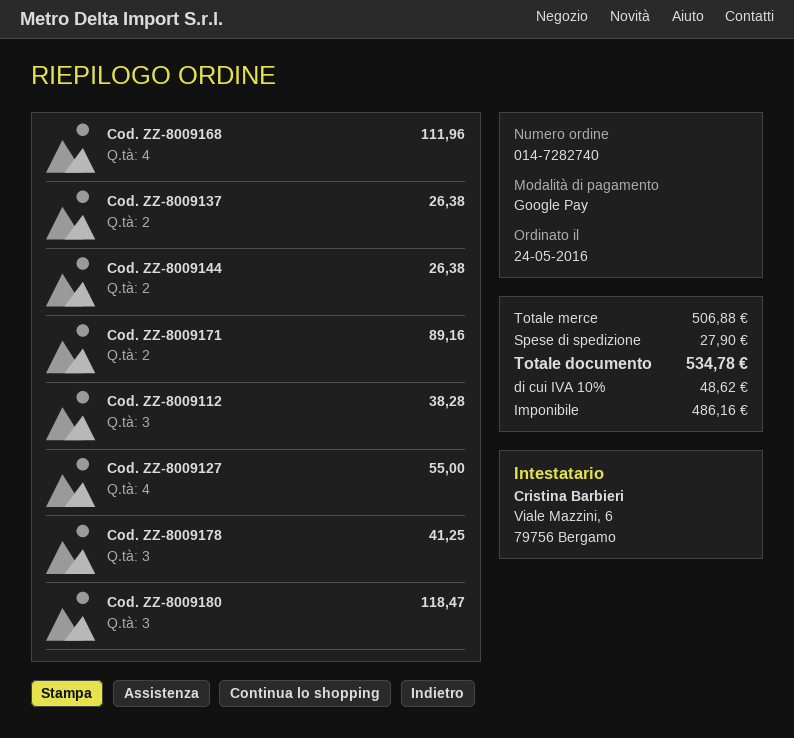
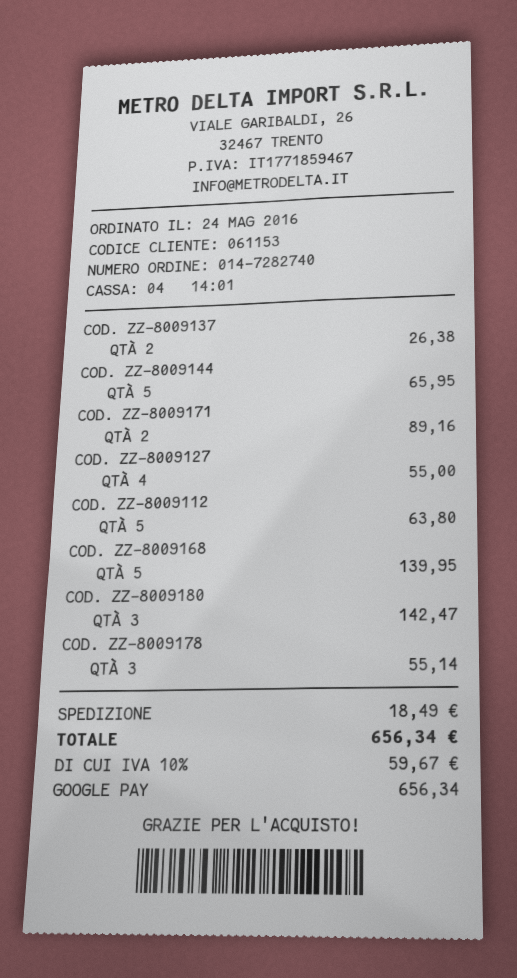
Cod. ZZ-8009168: 4 for 111.96 -> 5 for 139.95
Cod. ZZ-8009144: 2 for 26.38 -> 5 for 65.95
Cod. ZZ-8009112: 3 for 38.28 -> 5 for 63.80
Cod. ZZ-8009178: 3 for 41.25 -> 3 for 55.14
Cod. ZZ-8009180: 3 for 118.47 -> 3 for 142.47
shipping: 27.90 -> 18.49
tax: 10% = 48.62 -> 10% = 59.67
total: 534.78 -> 656.34

